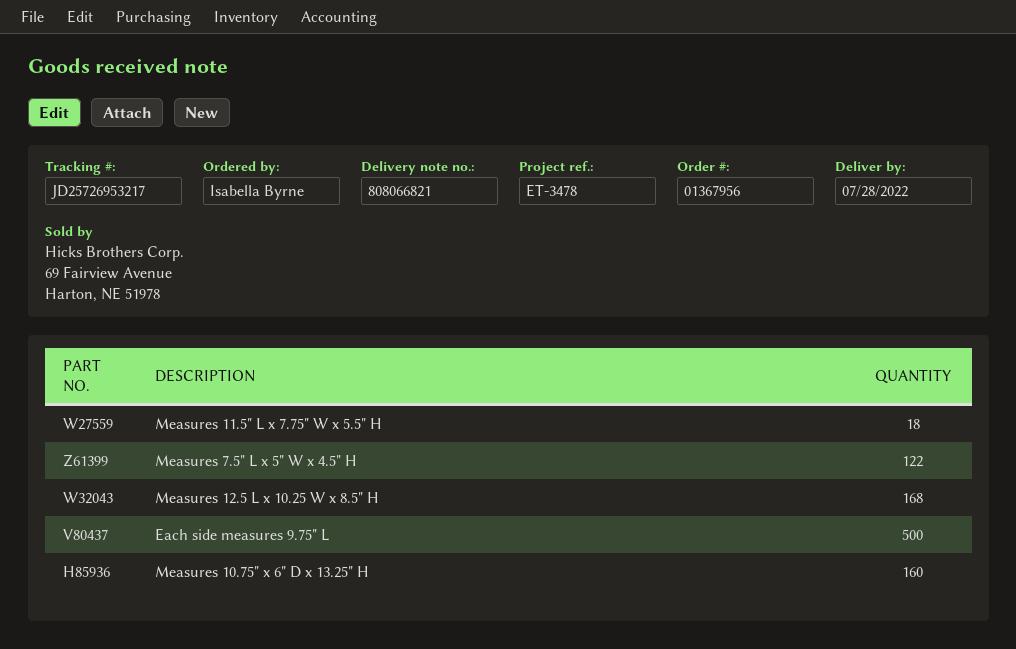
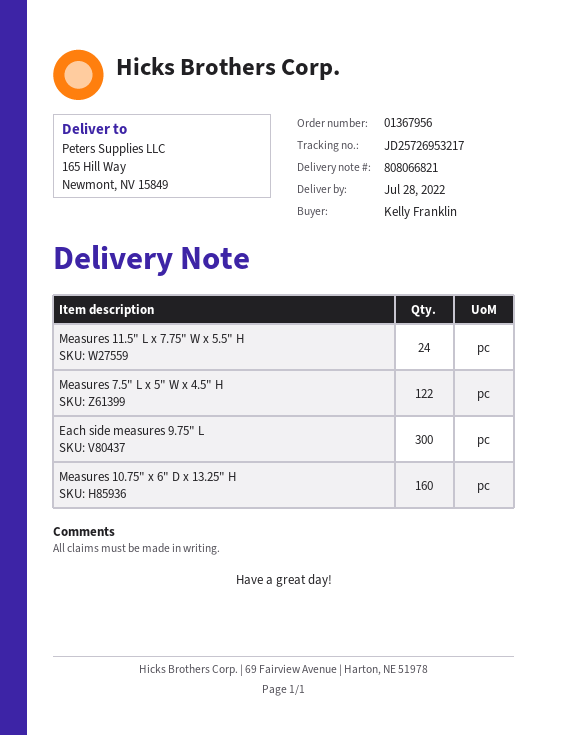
ordered by: Isabella Byrne -> Kelly Franklin
Measures 11.5" L x 7.75" W x 5.5" H: 18 -> 24
Measures 12.5 L x 10.25 W x 8.5" H: 168 -> none
Each side measures 9.75" L: 500 -> 300

